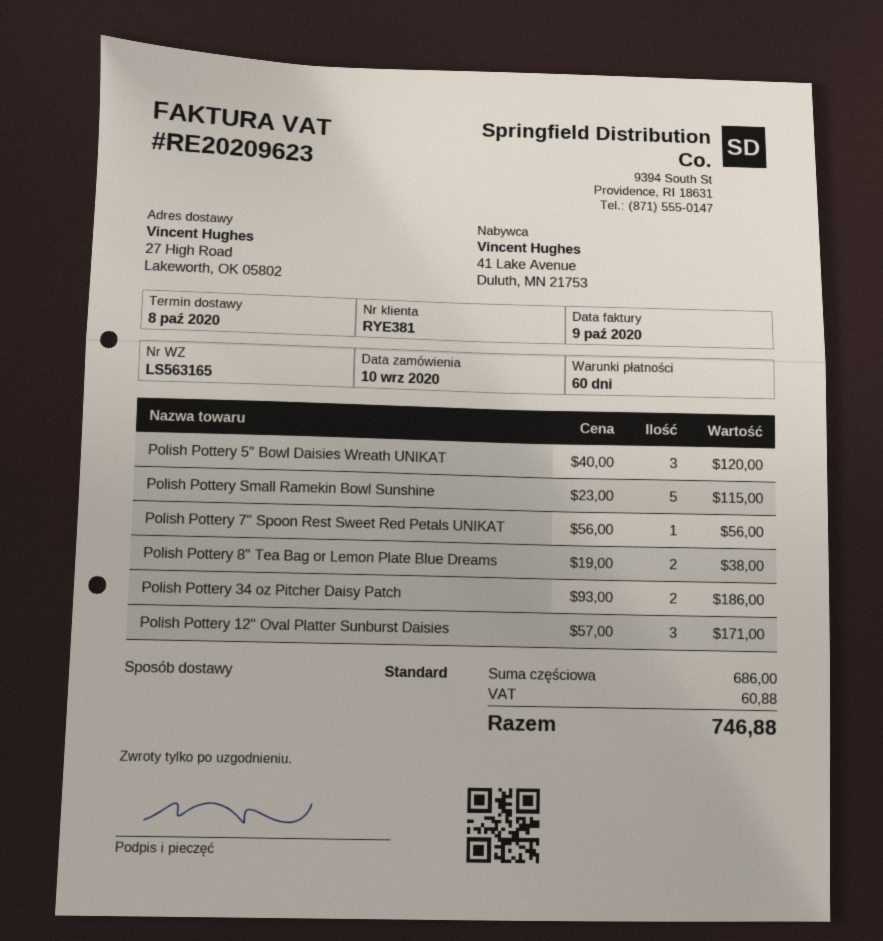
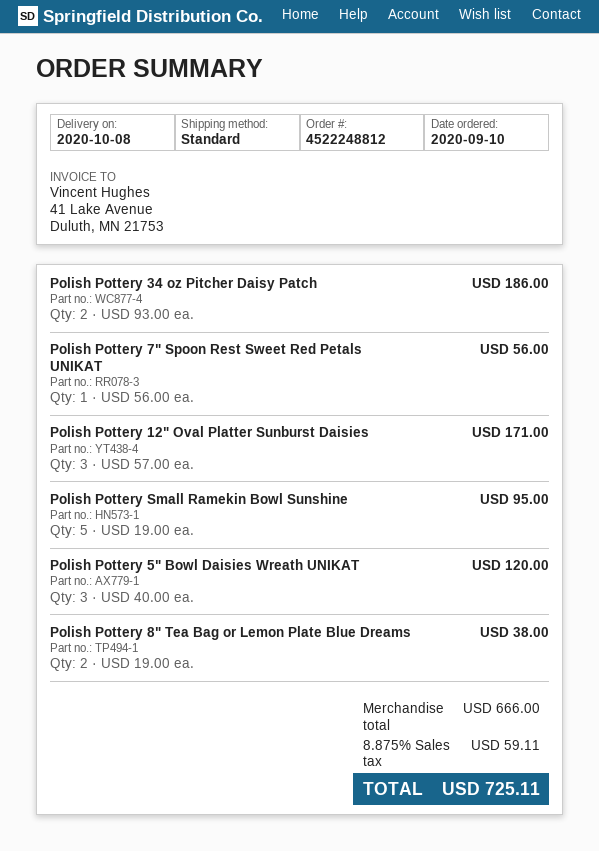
Polish Pottery Small Ramekin Bowl Sunshine: 5 x 23.00 = 115.00 -> 5 x 19.00 = 95.00
subtotal: 686.00 -> 666.00
tax: 60.88 -> 59.11
total: 746.88 -> 725.11

